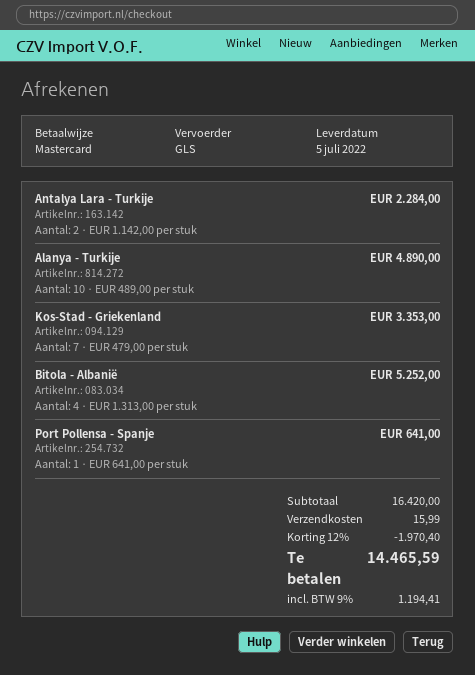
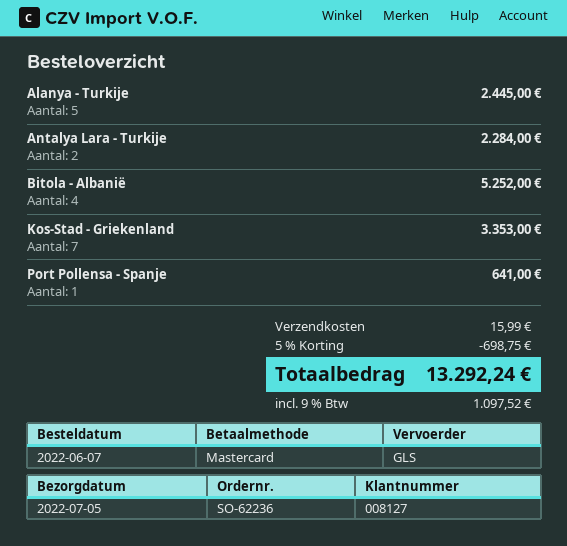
Alanya - Turkije: 10 for 4890.00 -> 5 for 2445.00
discount: 12% = 1970.40 -> 5% = 698.75
tax: 9% = 1194.41 -> 9% = 1097.52
total: 14465.59 -> 13292.24

